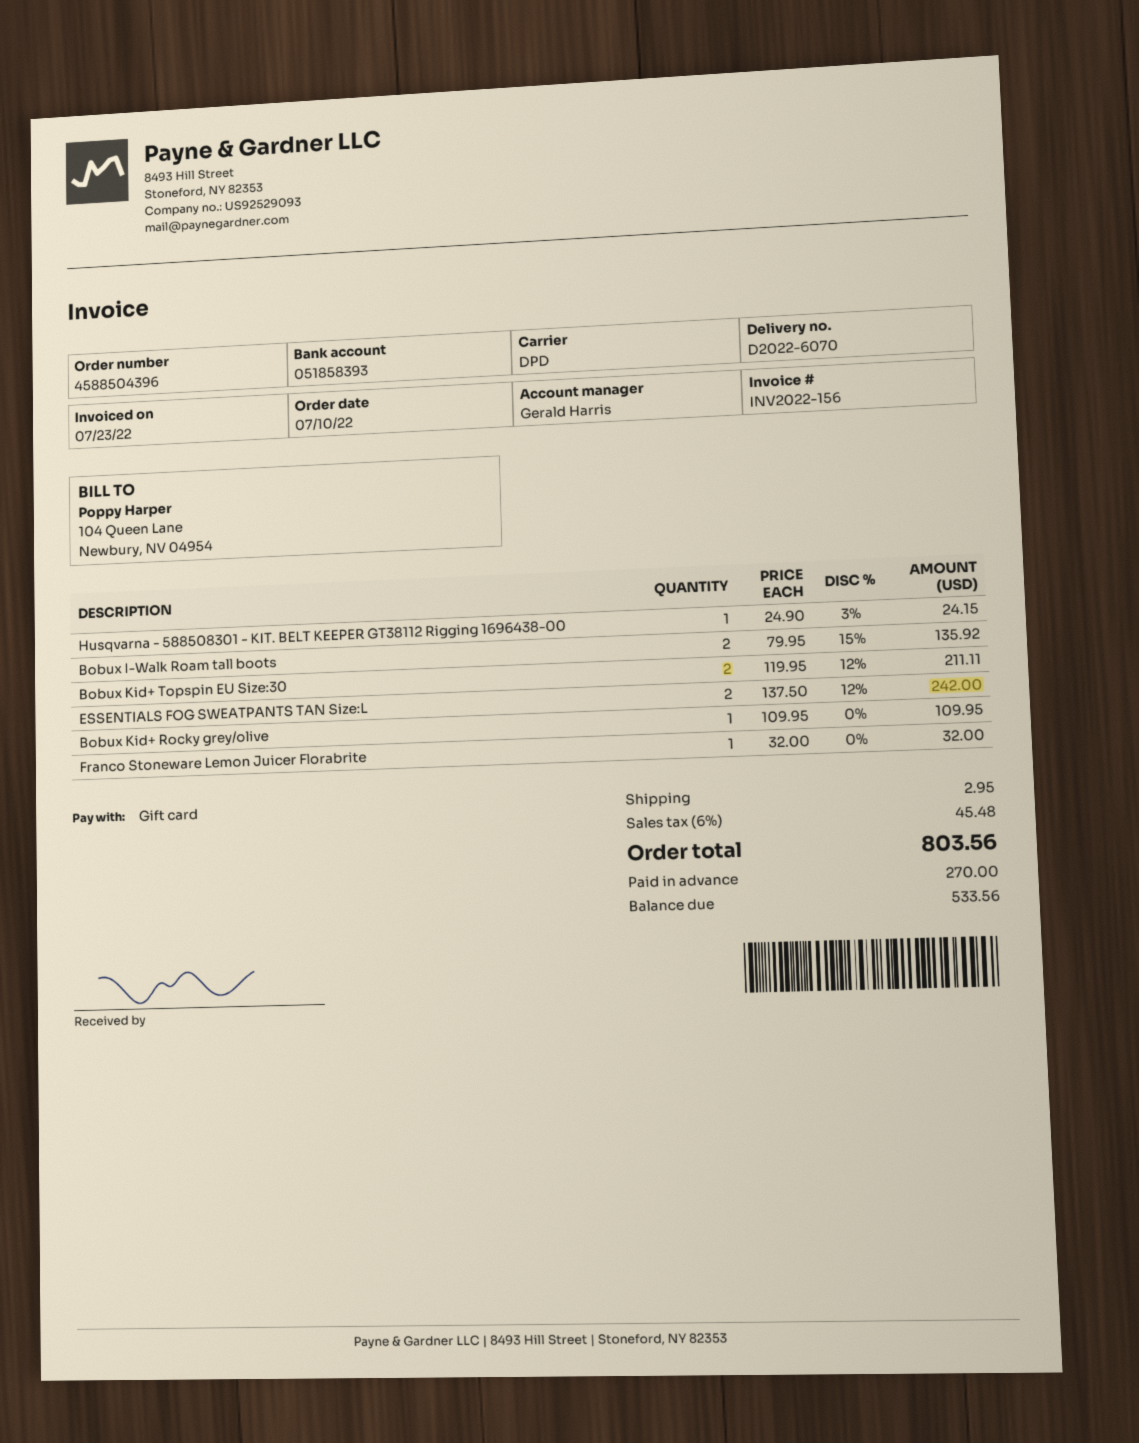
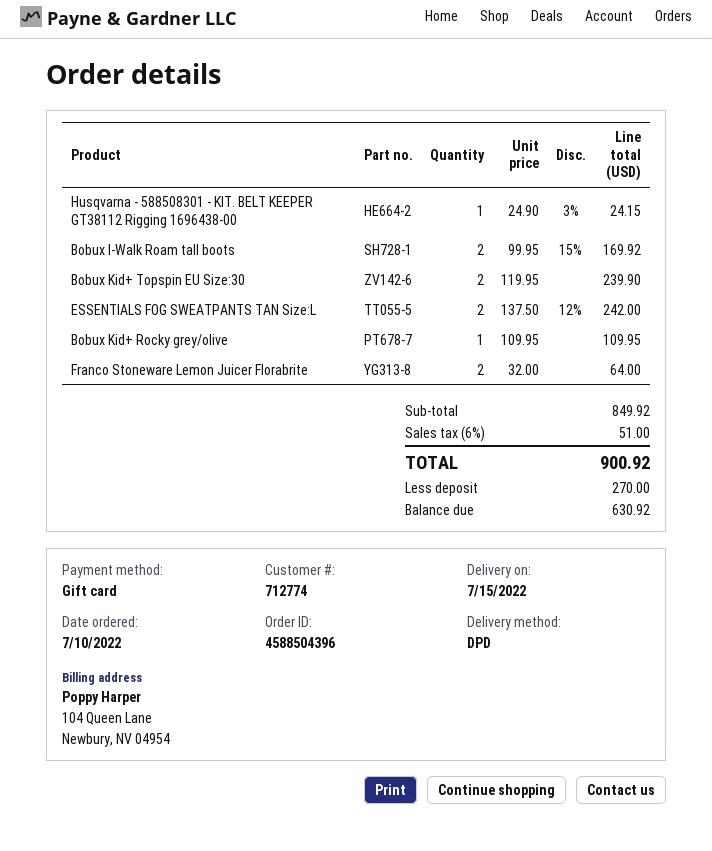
Bobux I-Walk Roam tall boots: 2 x 79.95 - 15% = 135.92 -> 2 x 99.95 - 15% = 169.92
Bobux Kid+ Topspin EU Size:30: 2 x 119.95 - 12% = 211.11 -> 2 x 119.95 = 239.90
Franco Stoneware Lemon Juicer Florabrite: 1 x 32.00 = 32.00 -> 2 x 32.00 = 64.00
shipping: 2.95 -> none
tax: 6% = 45.48 -> 6% = 51.00
total: 803.56 -> 900.92
balance: 533.56 -> 630.92

